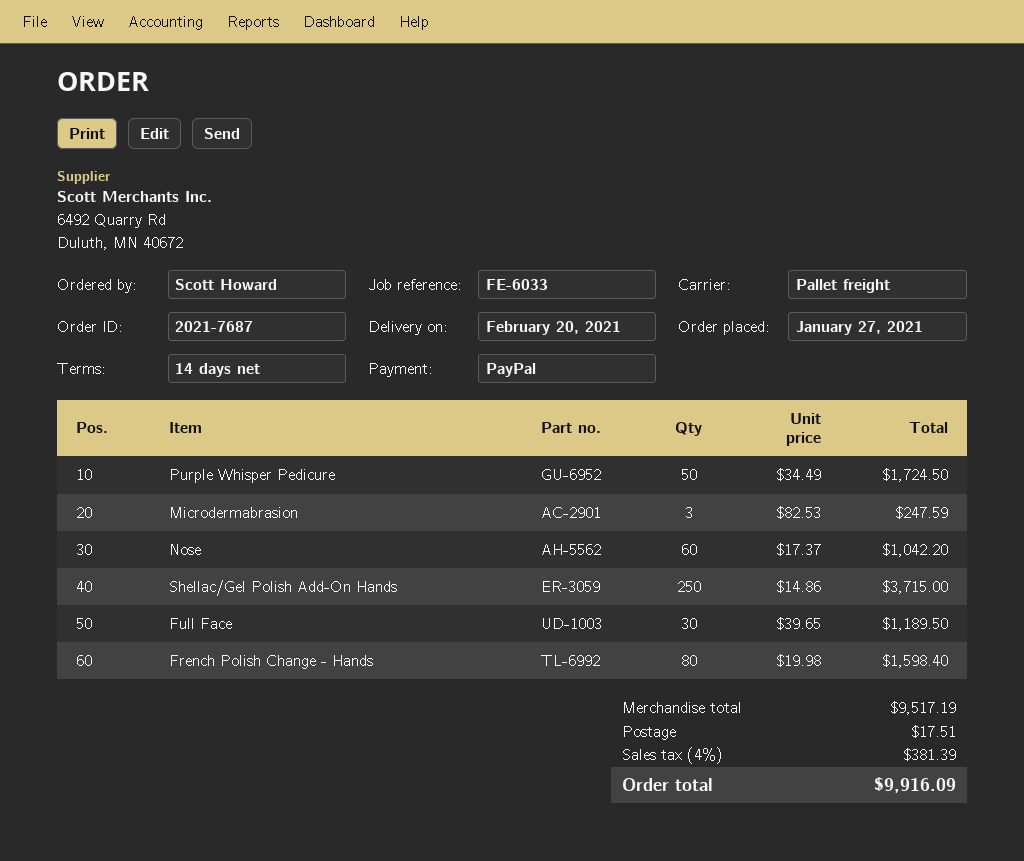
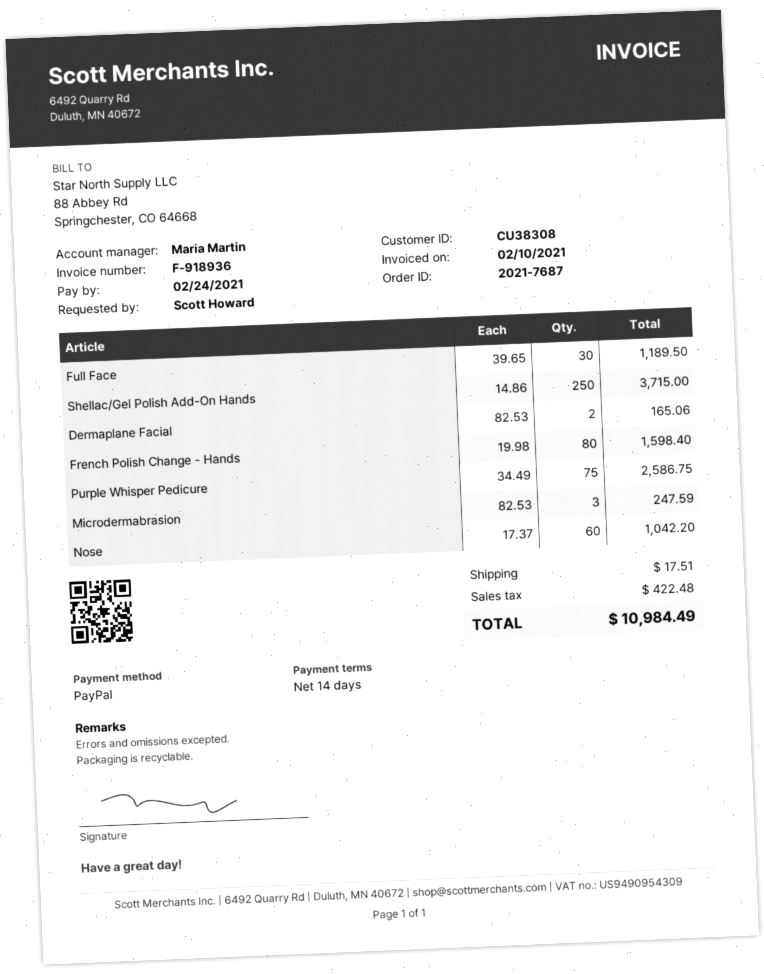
Purple Whisper Pedicure: 50 x 34.49 = 1724.50 -> 75 x 34.49 = 2586.75
Dermaplane Facial: none -> 2 x 82.53 = 165.06
tax: 381.39 -> 422.48
total: 9916.09 -> 10984.49

